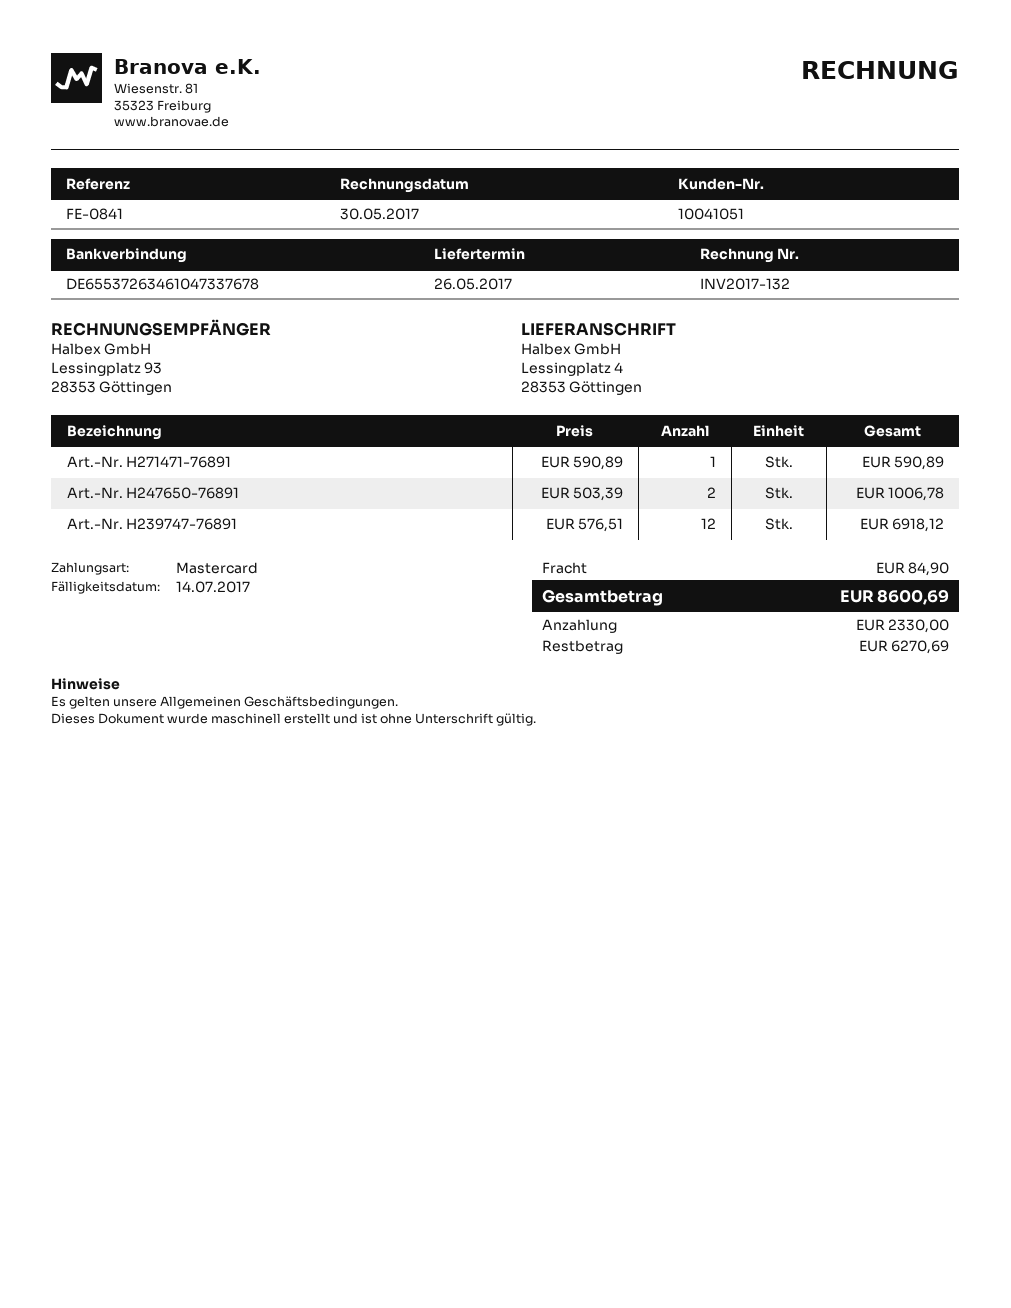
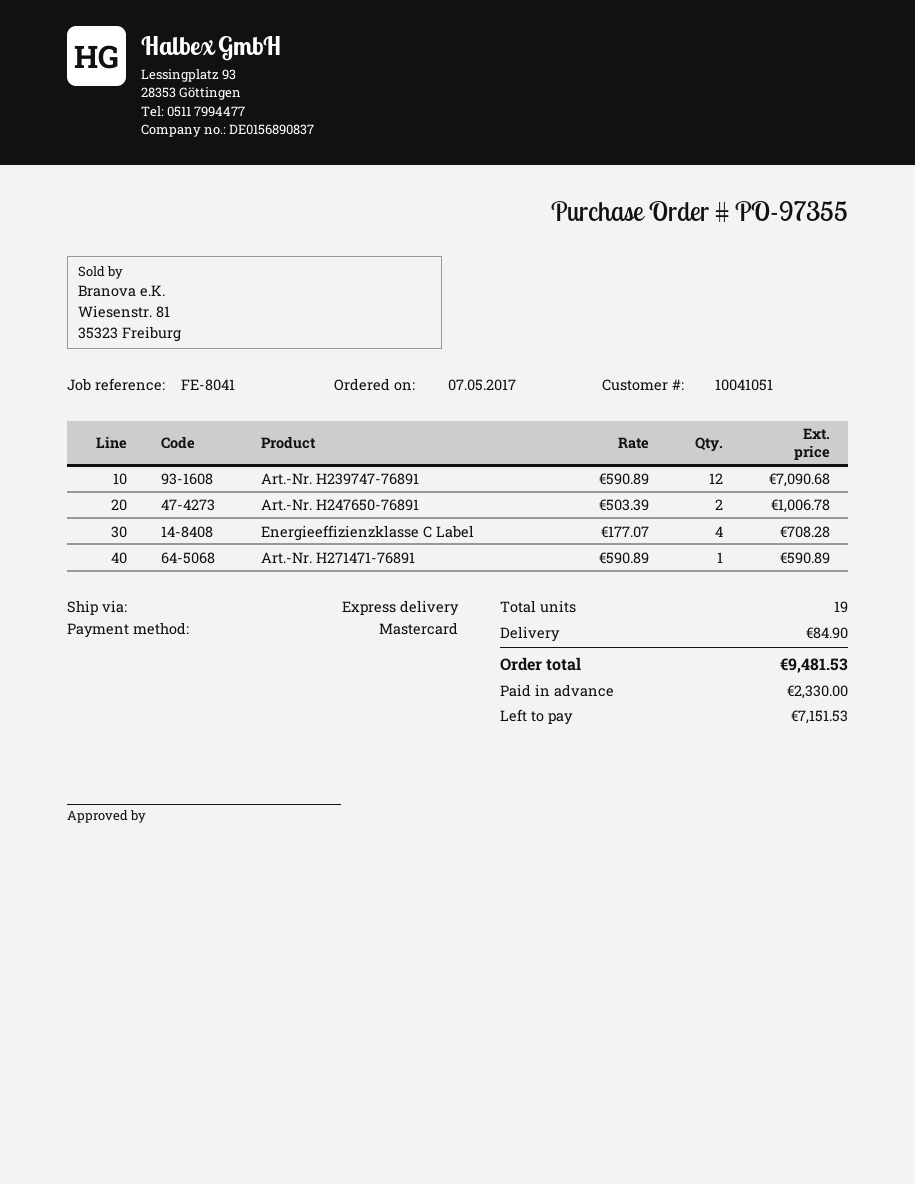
reference: FE-0841 -> FE-8041
Art.-Nr. H239747-76891: 12 x 576.51 = 6918.12 -> 12 x 590.89 = 7090.68
Energieeffizienzklasse C Label: none -> 4 x 177.07 = 708.28
total: 8600.69 -> 9481.53
balance: 6270.69 -> 7151.53

